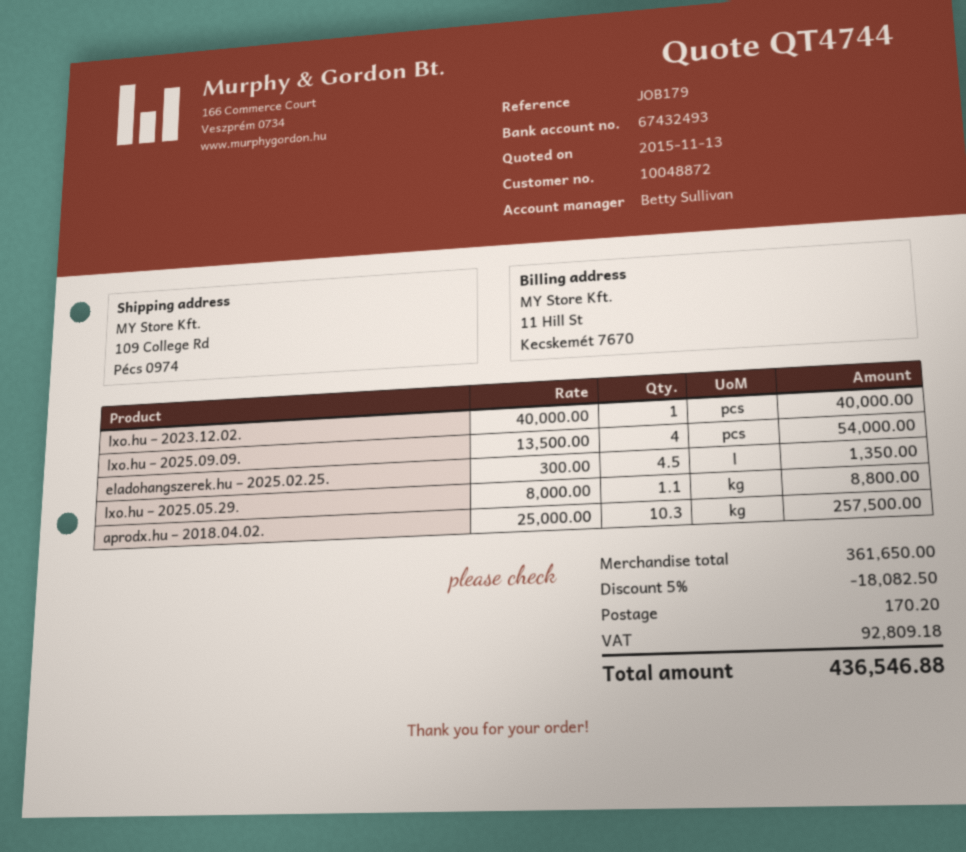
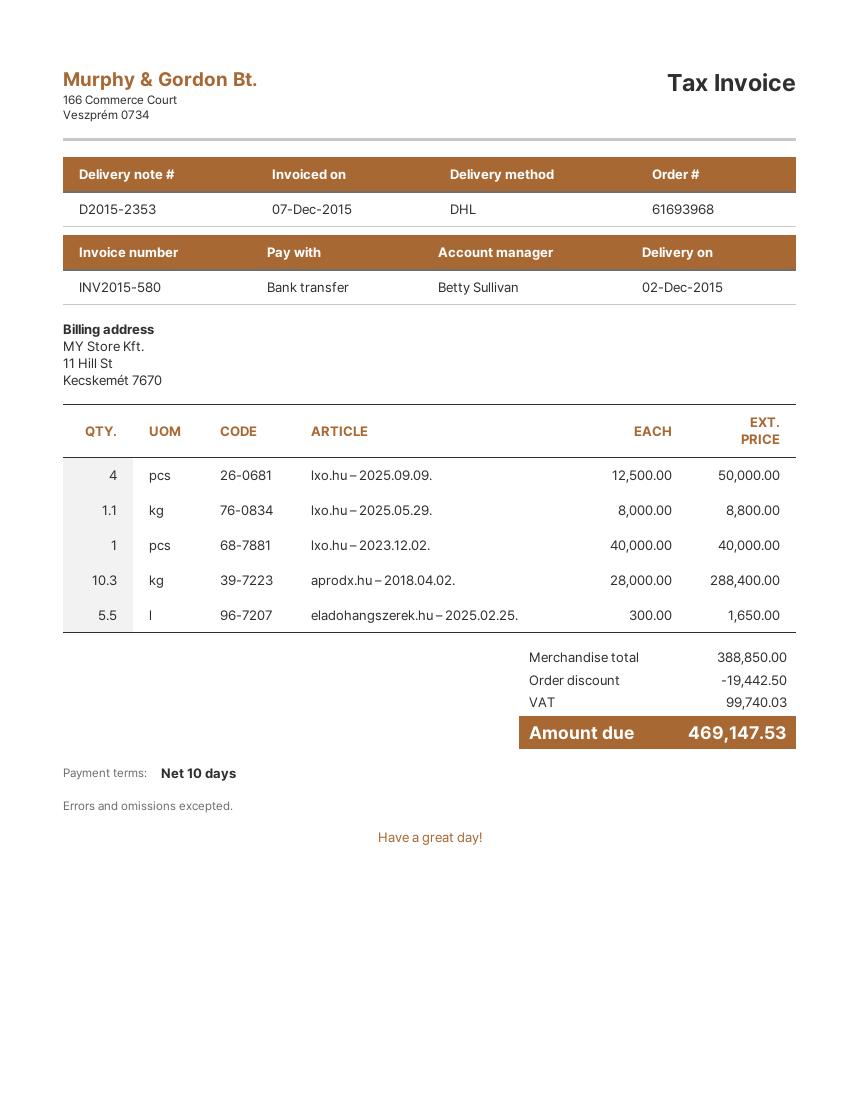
lxo.hu – 2025.09.09.: 4 x 13500.00 = 54000.00 -> 4 x 12500.00 = 50000.00
eladohangszerek.hu – 2025.02.25.: 4.5 x 300.00 = 1350.00 -> 5.5 x 300.00 = 1650.00
aprodx.hu – 2018.04.02.: 10.3 x 25000.00 = 257500.00 -> 10.3 x 28000.00 = 288400.00
subtotal: 361650.00 -> 388850.00
discount: 18082.50 -> 19442.50
shipping: 170.20 -> none
tax: 92809.18 -> 99740.03
total: 436546.88 -> 469147.53

